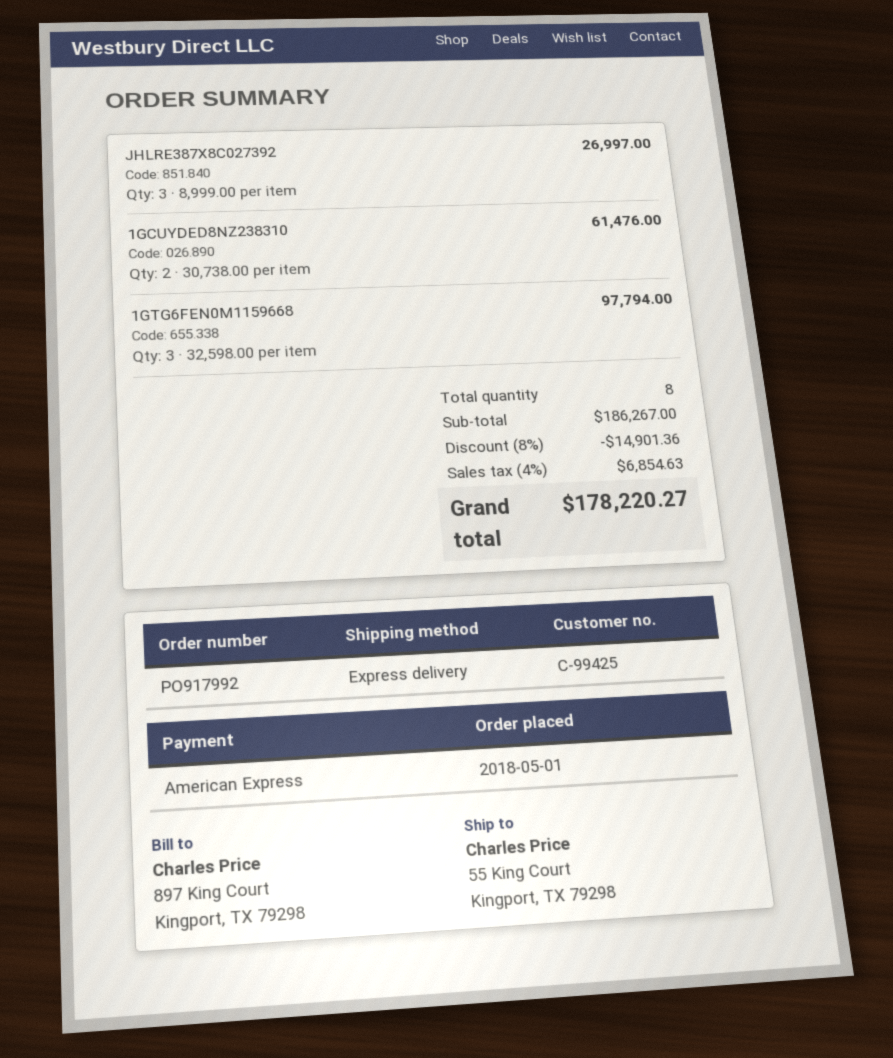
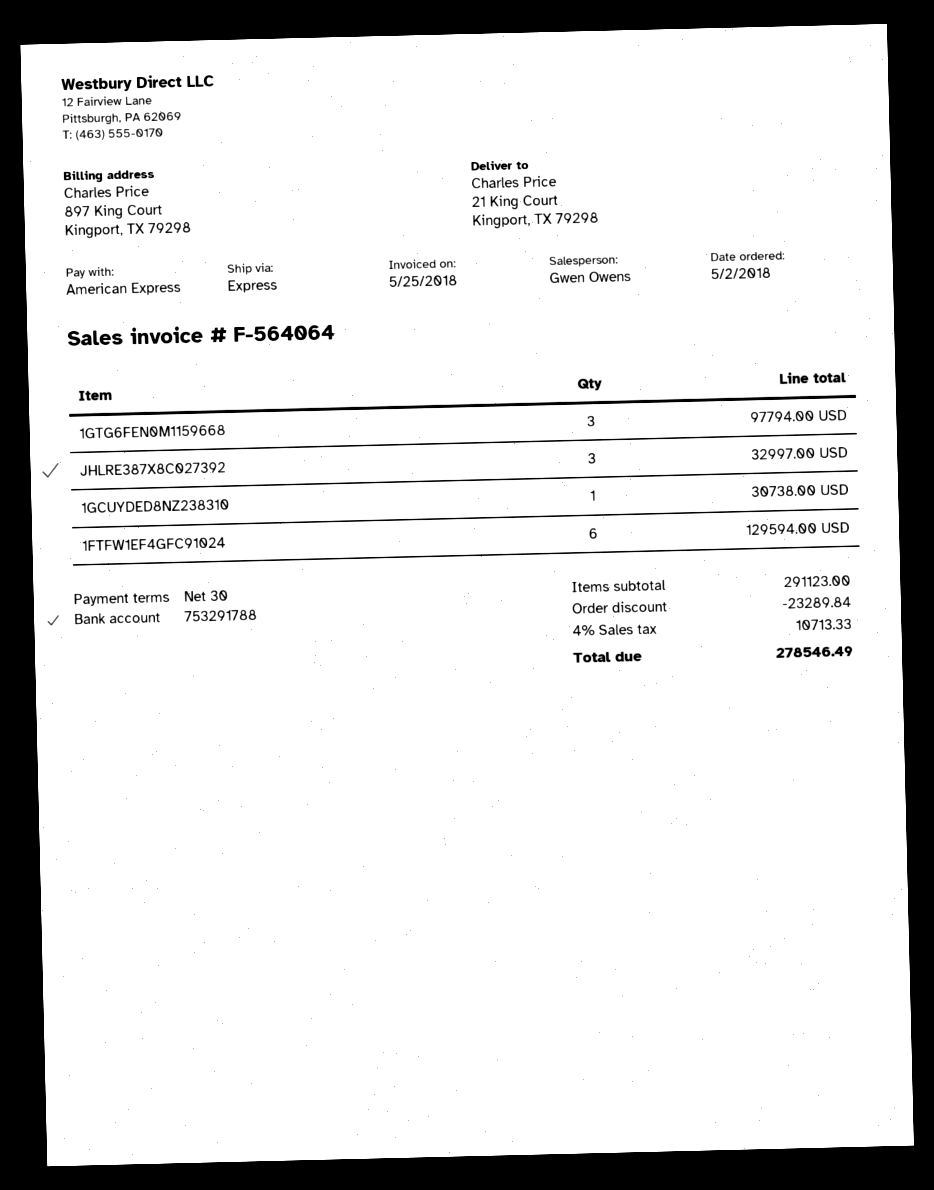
order date: 2018-05-01 -> 2018-05-02
ship to: 55 King Court, Kingport, TX 79298 -> 21 King Court, Kingport, TX 79298
JHLRE387X8C027392: 3 for 26997.00 -> 3 for 32997.00
1GCUYDED8NZ238310: 2 for 61476.00 -> 1 for 30738.00
1FTFW1EF4GFC91024: none -> 6 for 129594.00
subtotal: 186267.00 -> 291123.00
discount: 14901.36 -> 23289.84
tax: 4% = 6854.63 -> 4% = 10713.33
total: 178220.27 -> 278546.49

